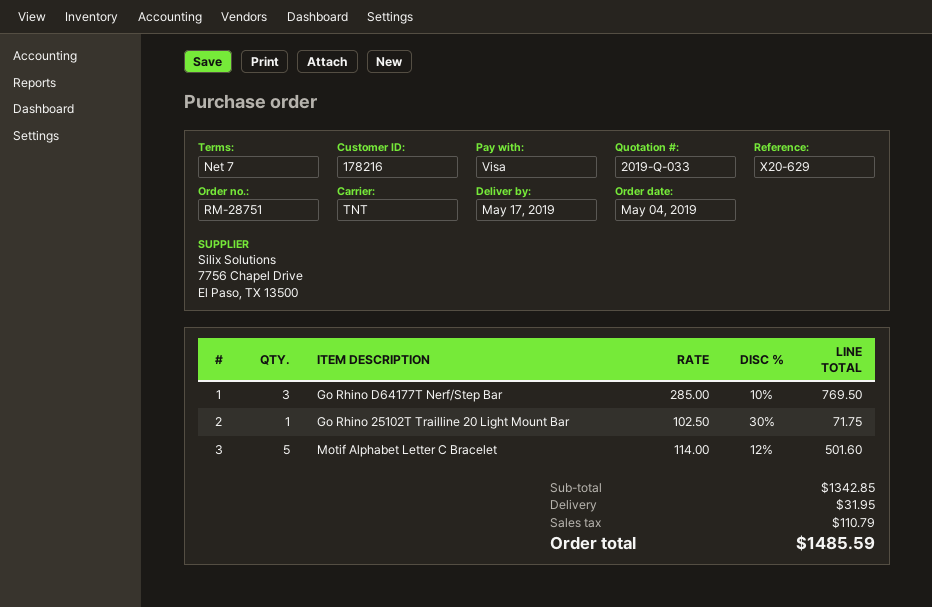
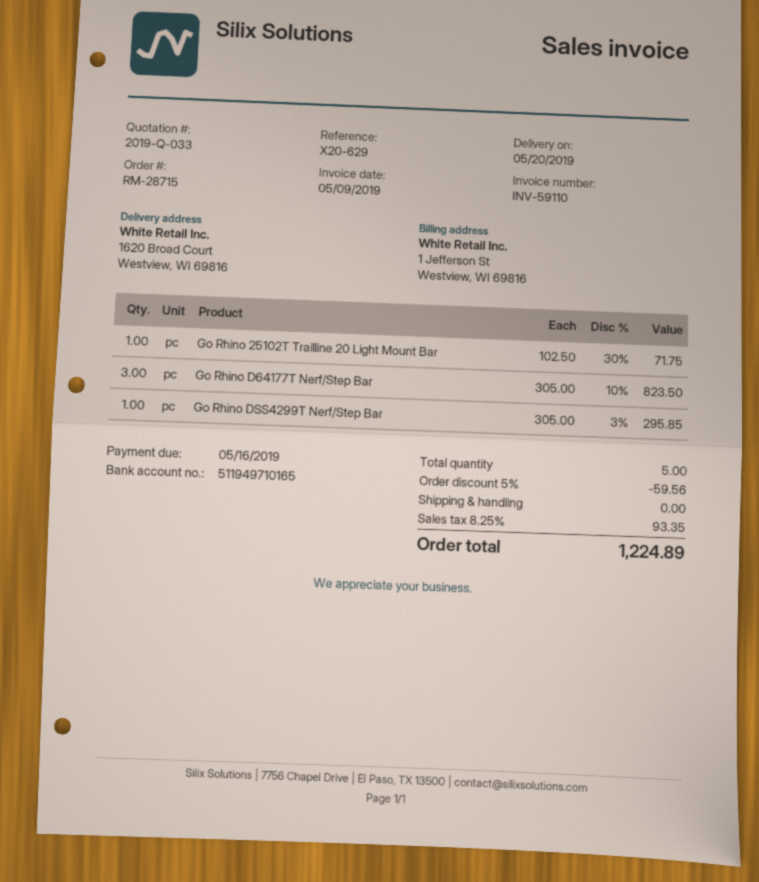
order number: RM-28751 -> RM-28715
delivery date: 2019-05-17 -> 2019-05-20
Go Rhino D64177T Nerf/Step Bar: 3 x 285.00 - 10% = 769.50 -> 3 x 305.00 - 10% = 823.50
Motif Alphabet Letter C Bracelet: 5 x 114.00 - 12% = 501.60 -> none
Go Rhino DSS4299T Nerf/Step Bar: none -> 1 x 305.00 - 3% = 295.85
discount: none -> 5% = 59.56
shipping: 31.95 -> 0.00
tax: 110.79 -> 93.35
total: 1485.59 -> 1224.89

